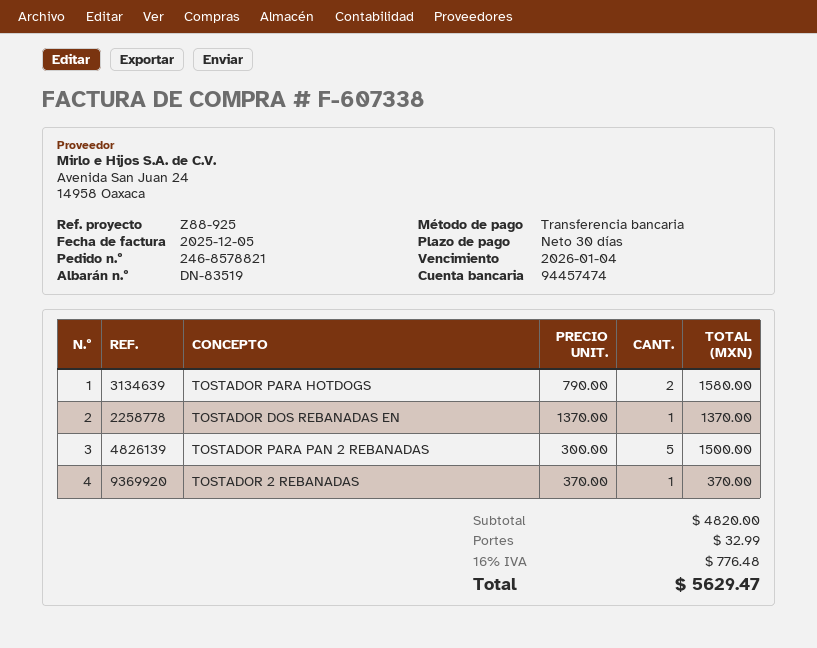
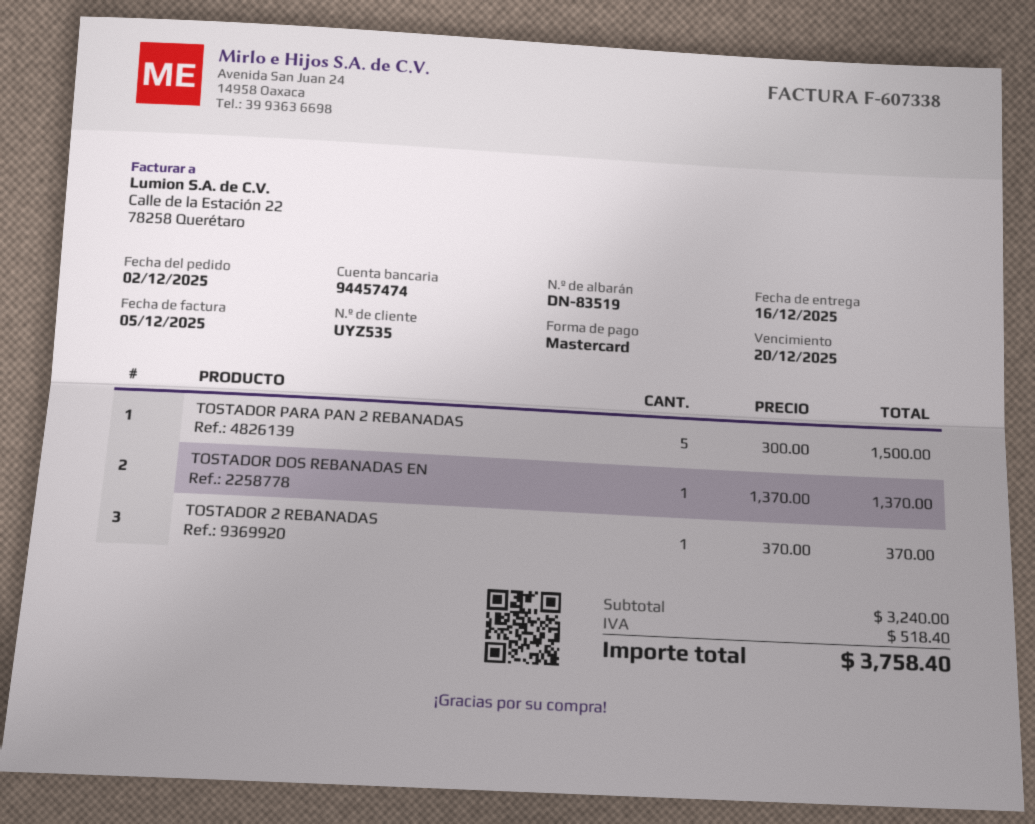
due date: 2026-01-04 -> 2025-12-20
payment method: bank transfer -> Mastercard
TOSTADOR PARA HOTDOGS: 2 x 790.00 = 1580.00 -> none
subtotal: 4820.00 -> 3240.00
shipping: 32.99 -> none
tax: 776.48 -> 518.40
total: 5629.47 -> 3758.40

